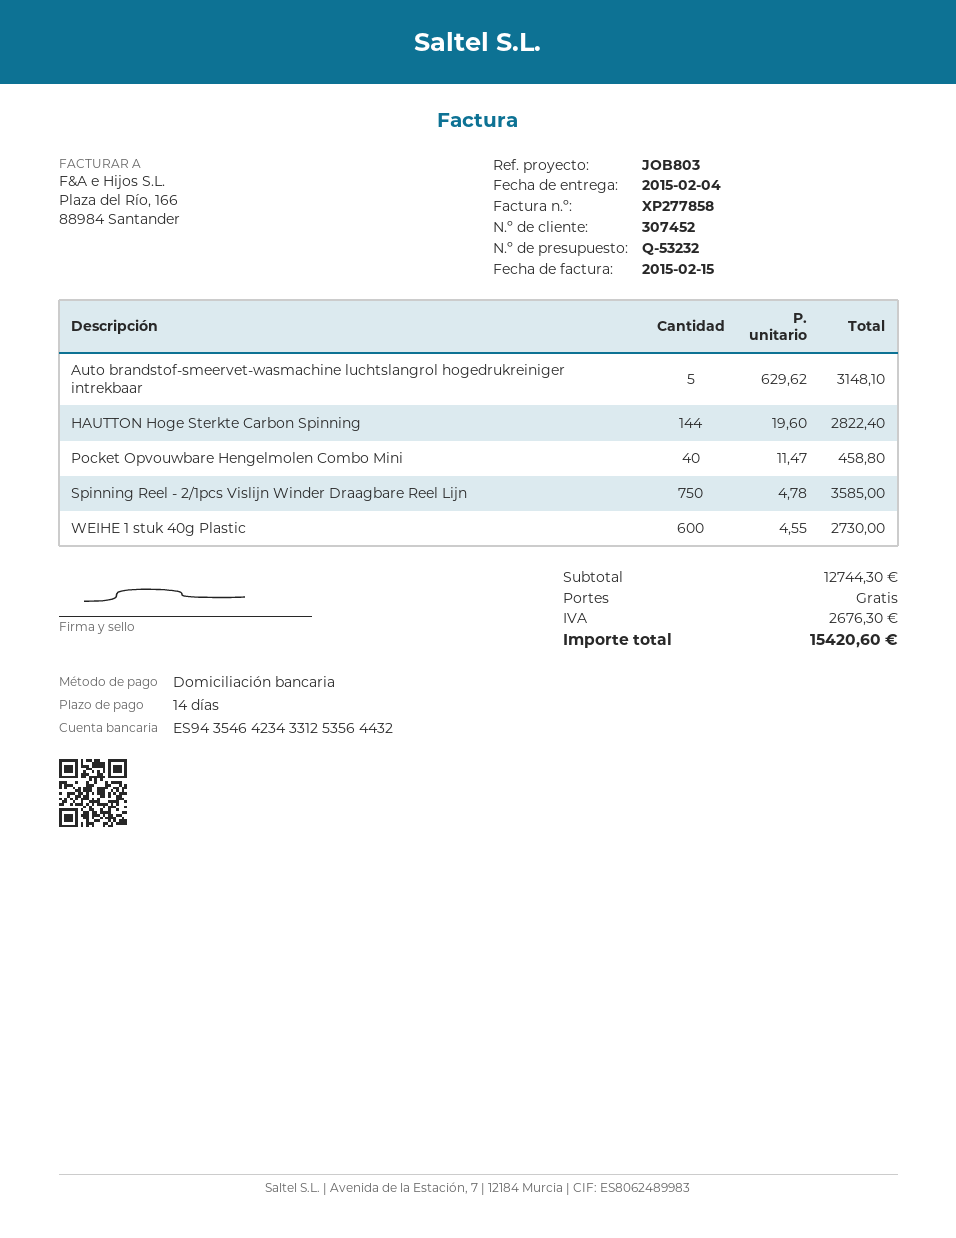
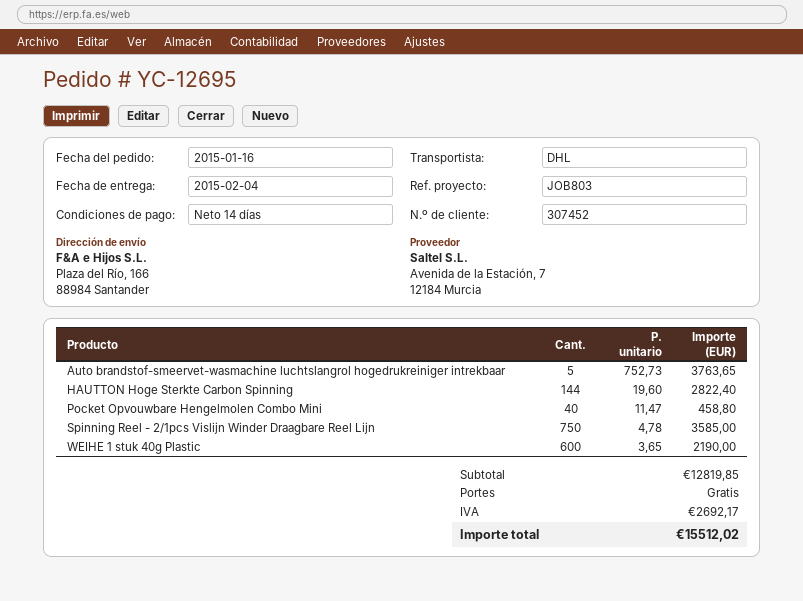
Auto brandstof-smeervet-wasmachine luchtslangrol hogedrukreiniger intrekbaar: 5 x 629.62 = 3148.10 -> 5 x 752.73 = 3763.65
WEIHE 1 stuk 40g Plastic: 600 x 4.55 = 2730.00 -> 600 x 3.65 = 2190.00
subtotal: 12744.30 -> 12819.85
tax: 2676.30 -> 2692.17
total: 15420.60 -> 15512.02

